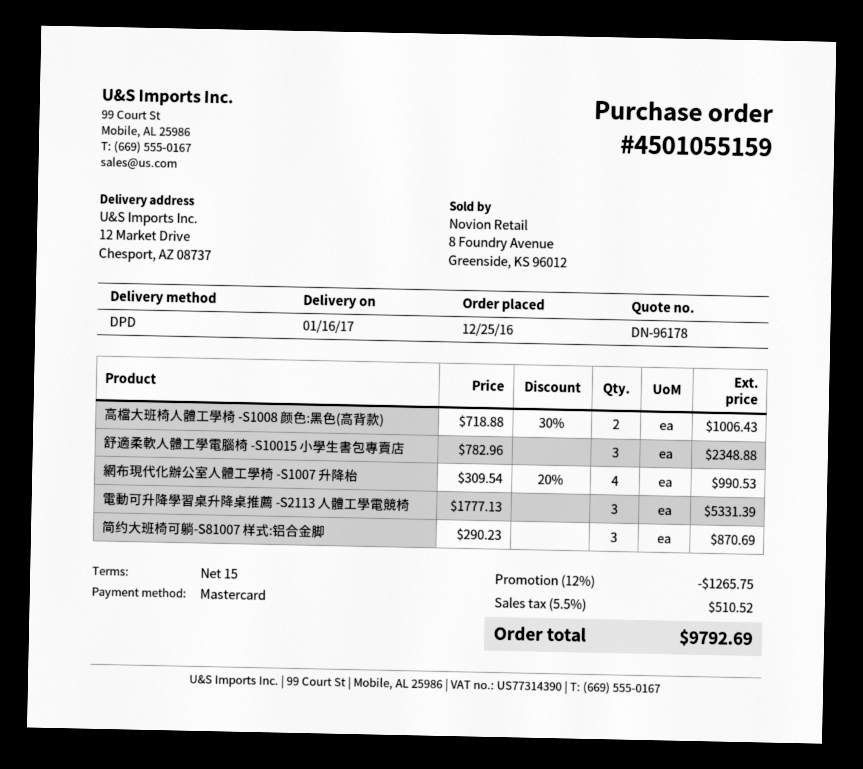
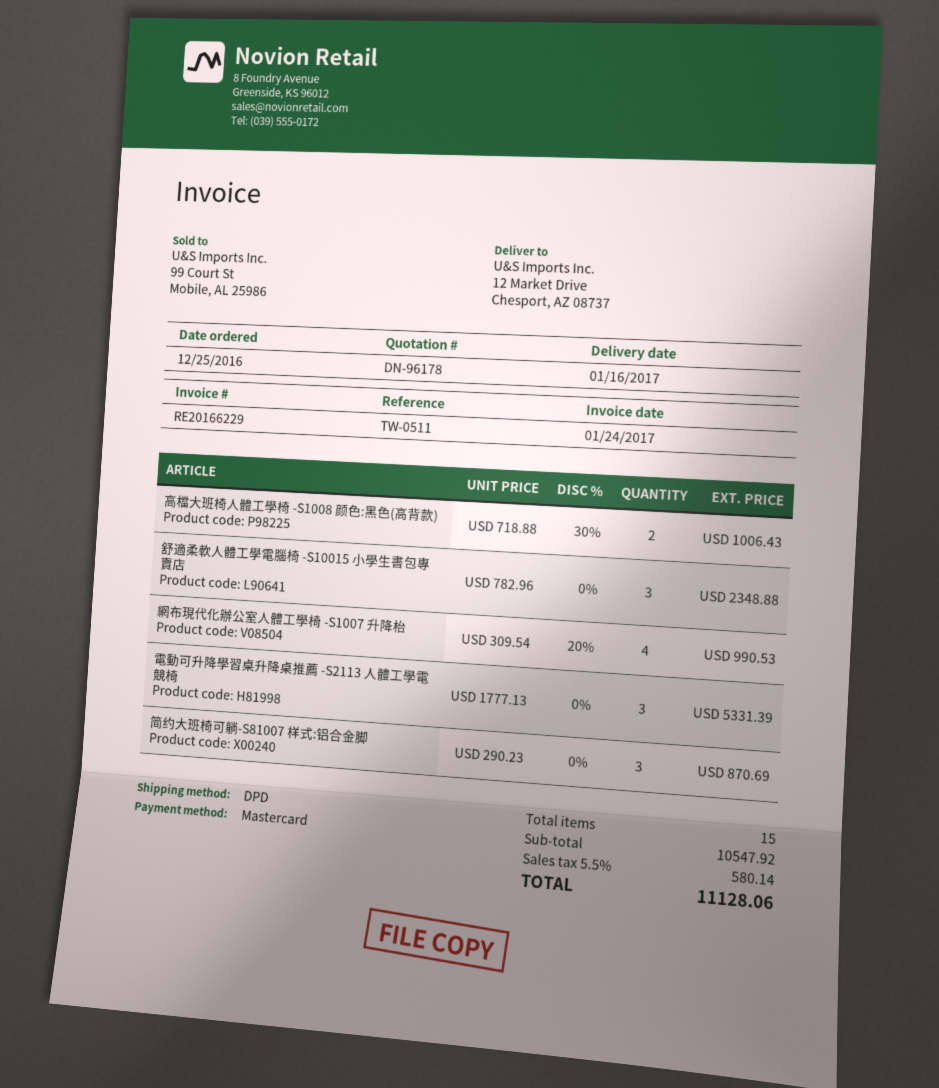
discount: 12% = 1265.75 -> none
tax: 5.5% = 510.52 -> 5.5% = 580.14
total: 9792.69 -> 11128.06

